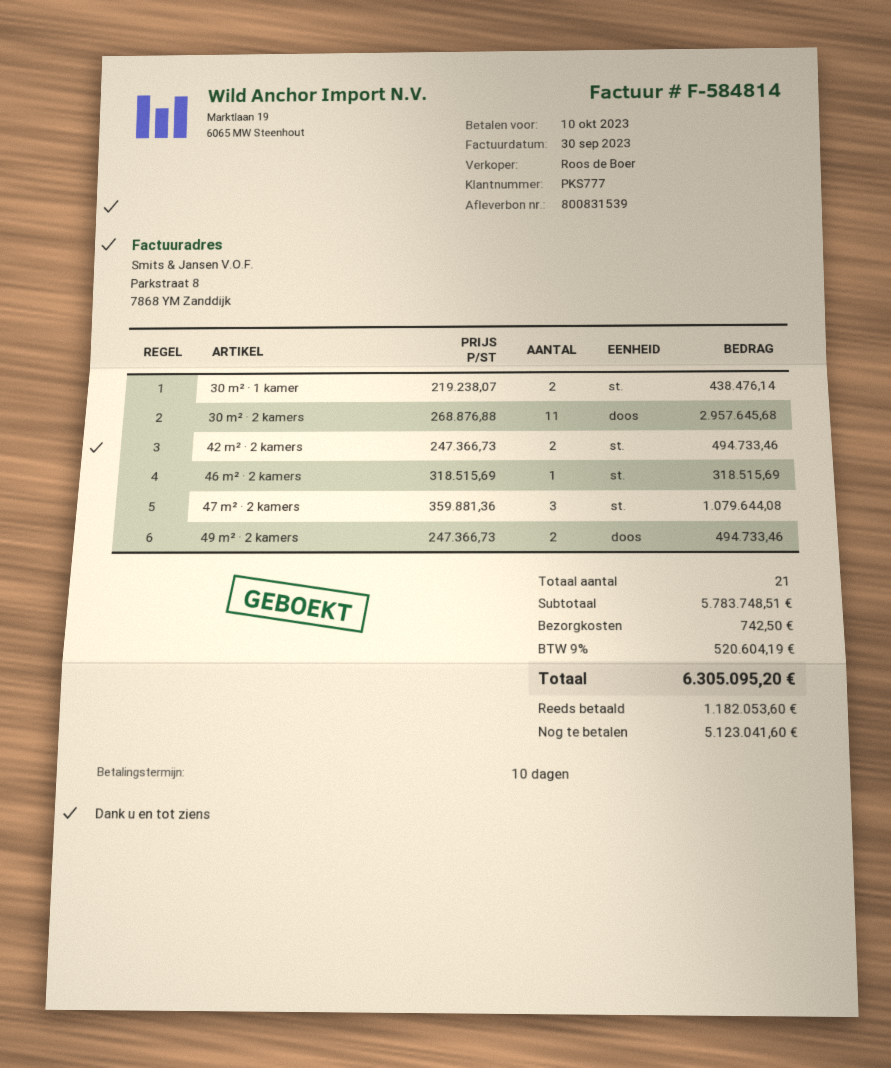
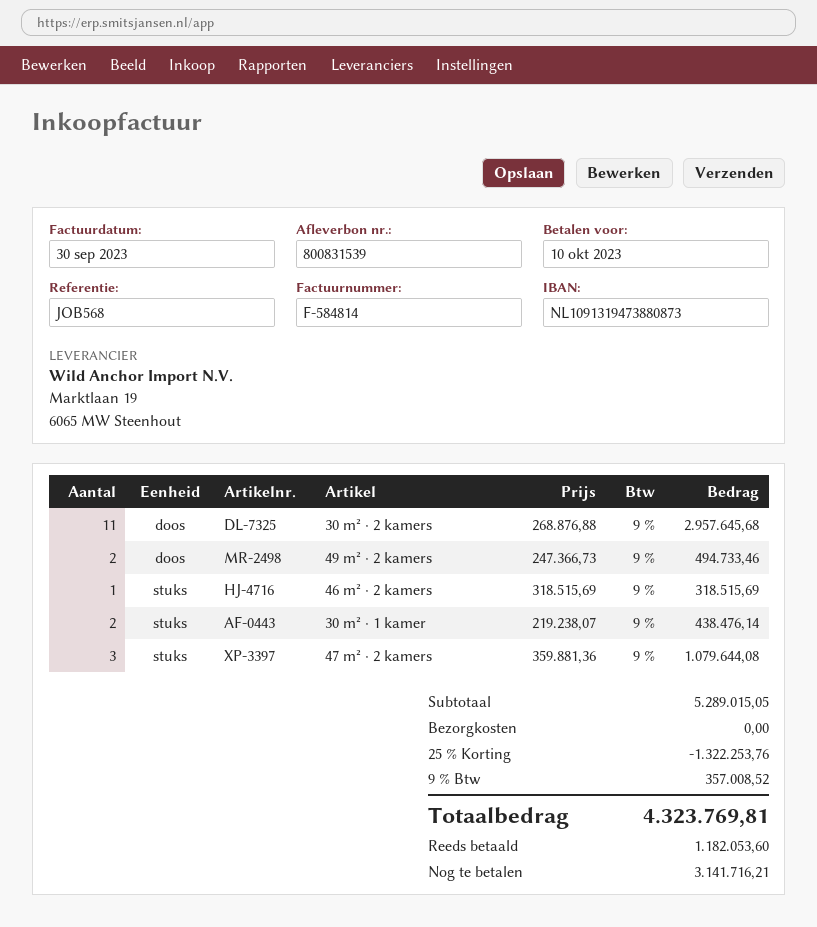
42 m² · 2 kamers: 2 x 247366.73 = 494733.46 -> none
subtotal: 5783748.51 -> 5289015.05
discount: none -> 25% = 1322253.76
shipping: 742.50 -> 0.00
tax: 9% = 520604.19 -> 9% = 357008.52
total: 6305095.20 -> 4323769.81
balance: 5123041.60 -> 3141716.21

